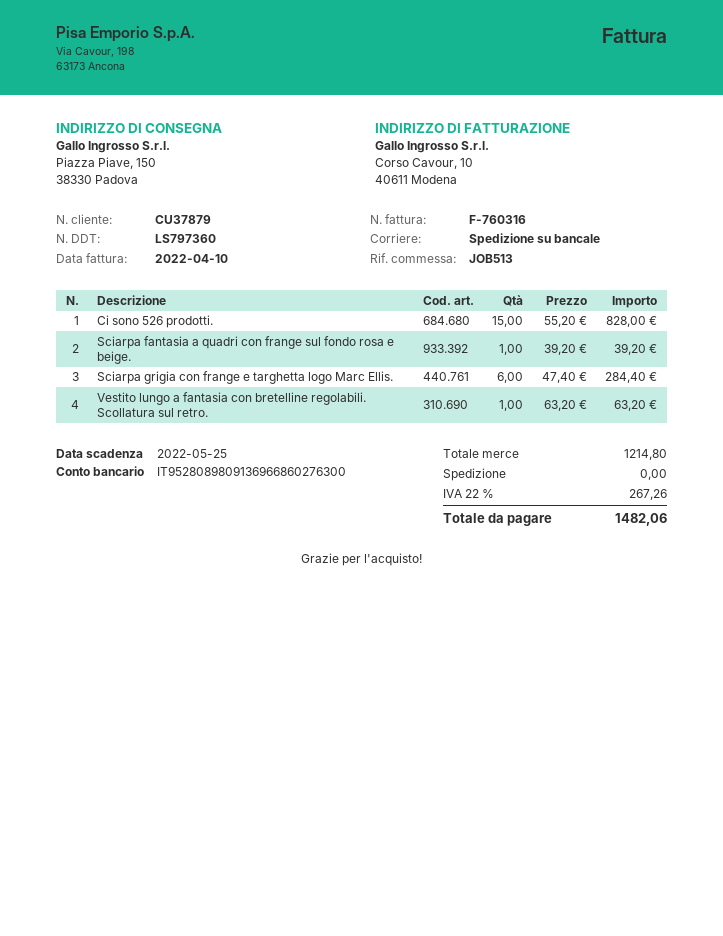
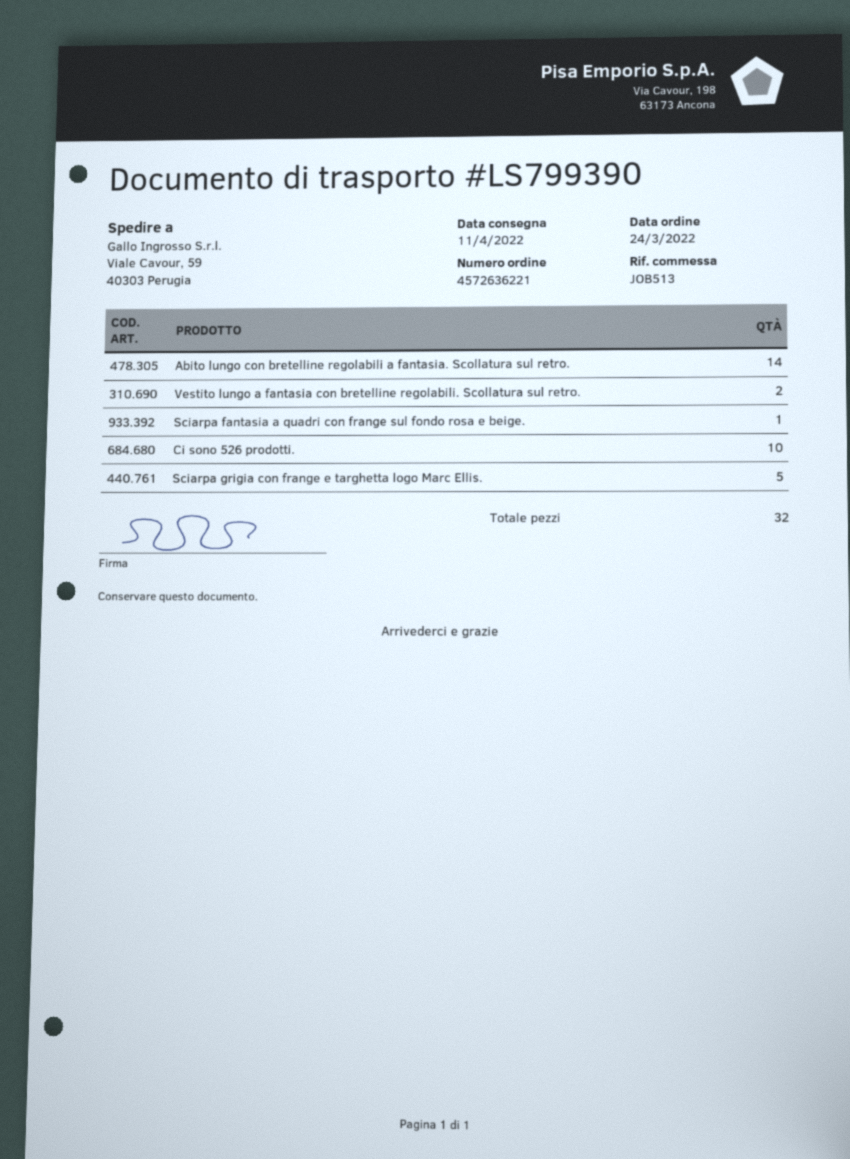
delivery note number: LS797360 -> LS799390
ship to: Piazza Piave, 150, 38330 Padova -> Viale Cavour, 59, 40303 Perugia
Ci sono 526 prodotti.: 15 -> 10
Sciarpa grigia con frange e targhetta logo Marc Ellis.: 6 -> 5
Vestito lungo a fantasia con bretelline regolabili. Scollatura sul retro.: 1 -> 2
Abito lungo con bretelline regolabili a fantasia. Scollatura sul retro.: none -> 14

